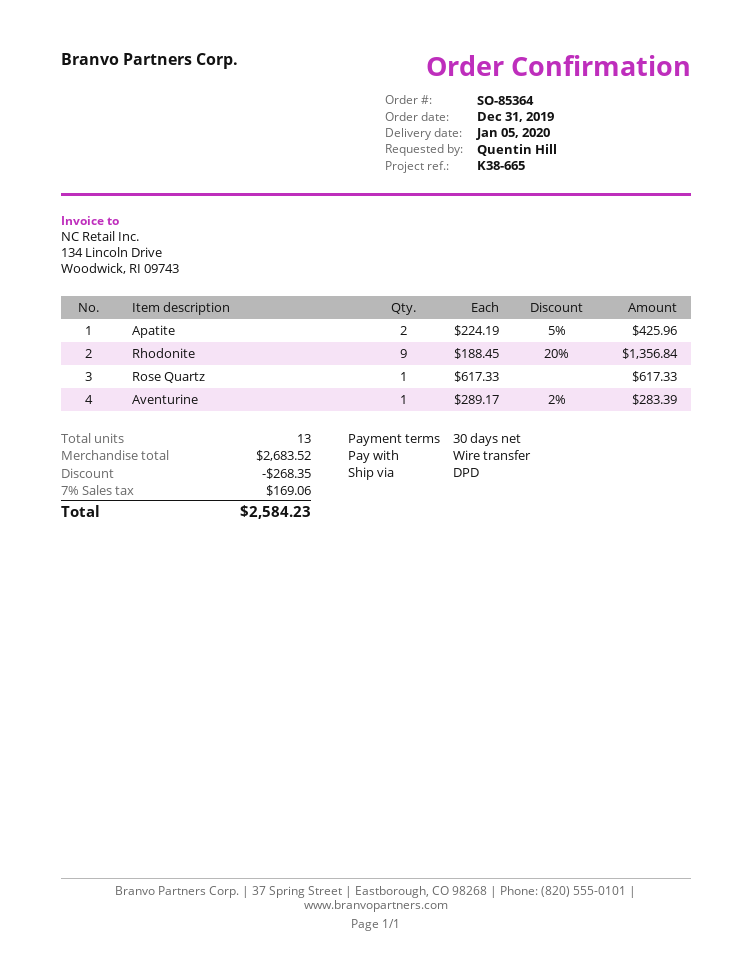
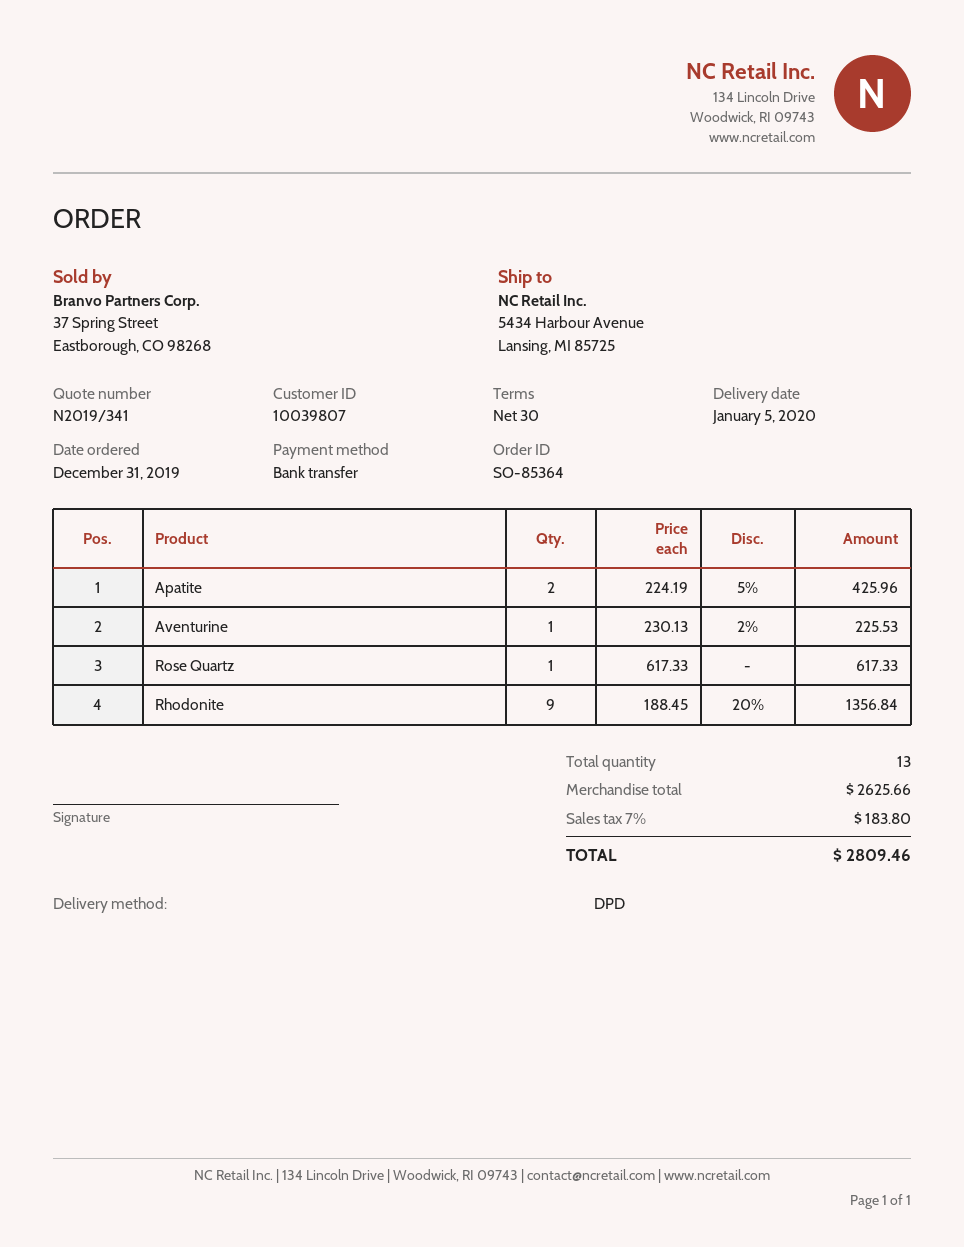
Aventurine: 1 x 289.17 - 2% = 283.39 -> 1 x 230.13 - 2% = 225.53
subtotal: 2683.52 -> 2625.66
discount: 268.35 -> none
tax: 7% = 169.06 -> 7% = 183.80
total: 2584.23 -> 2809.46

